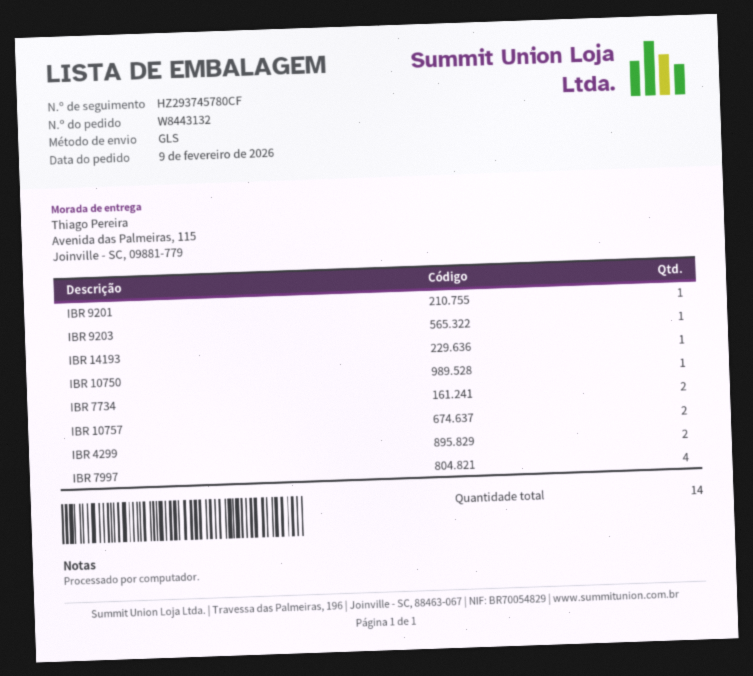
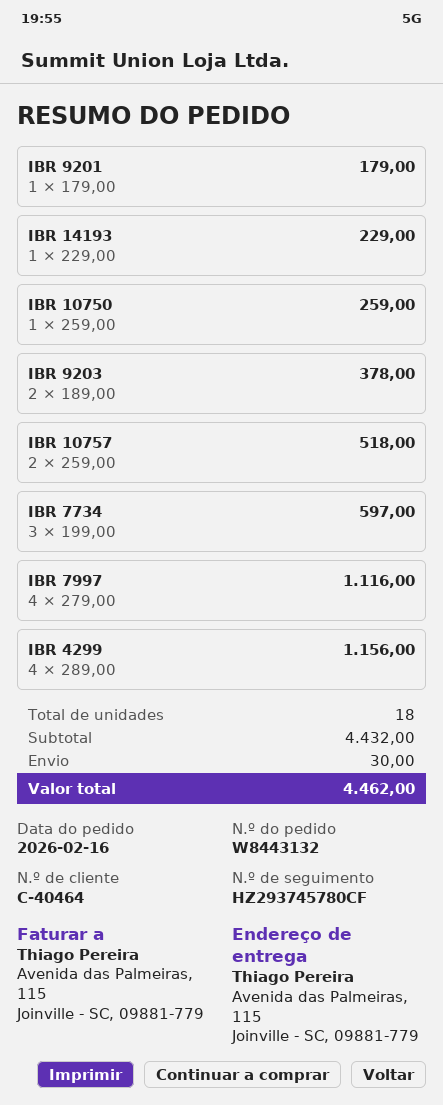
order date: 2026-02-09 -> 2026-02-16
IBR 9203: 1 -> 2
IBR 7734: 2 -> 3
IBR 4299: 2 -> 4
total quantity: 14 -> 18

